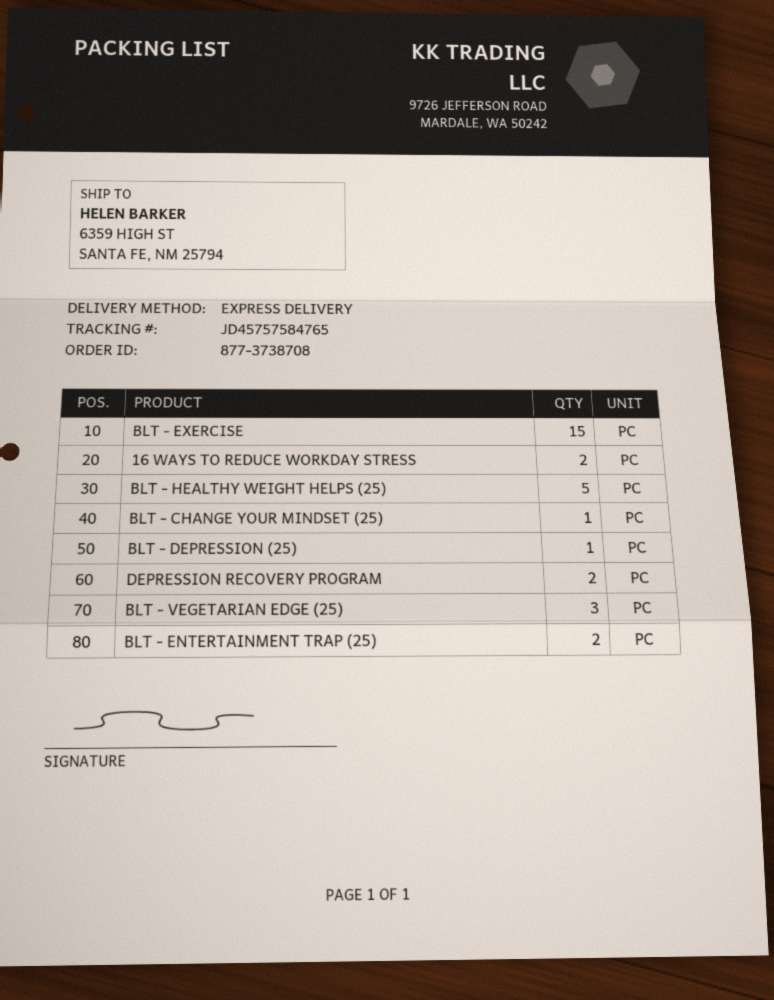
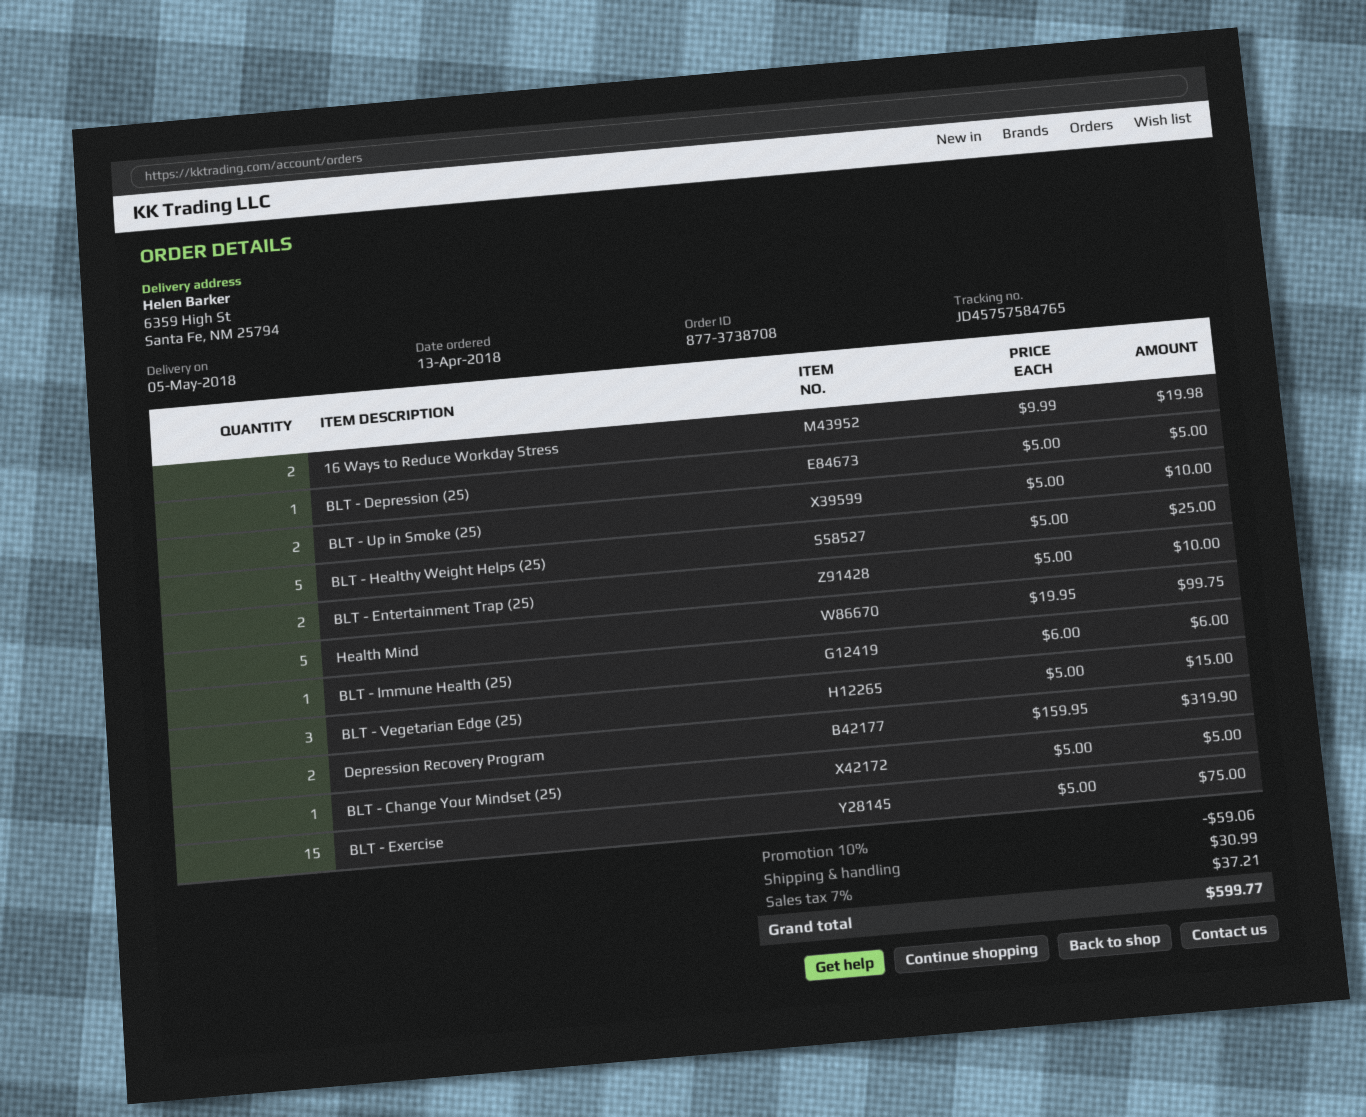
BLT - Up in Smoke (25): none -> 2
Health Mind: none -> 5
BLT - Immune Health (25): none -> 1

